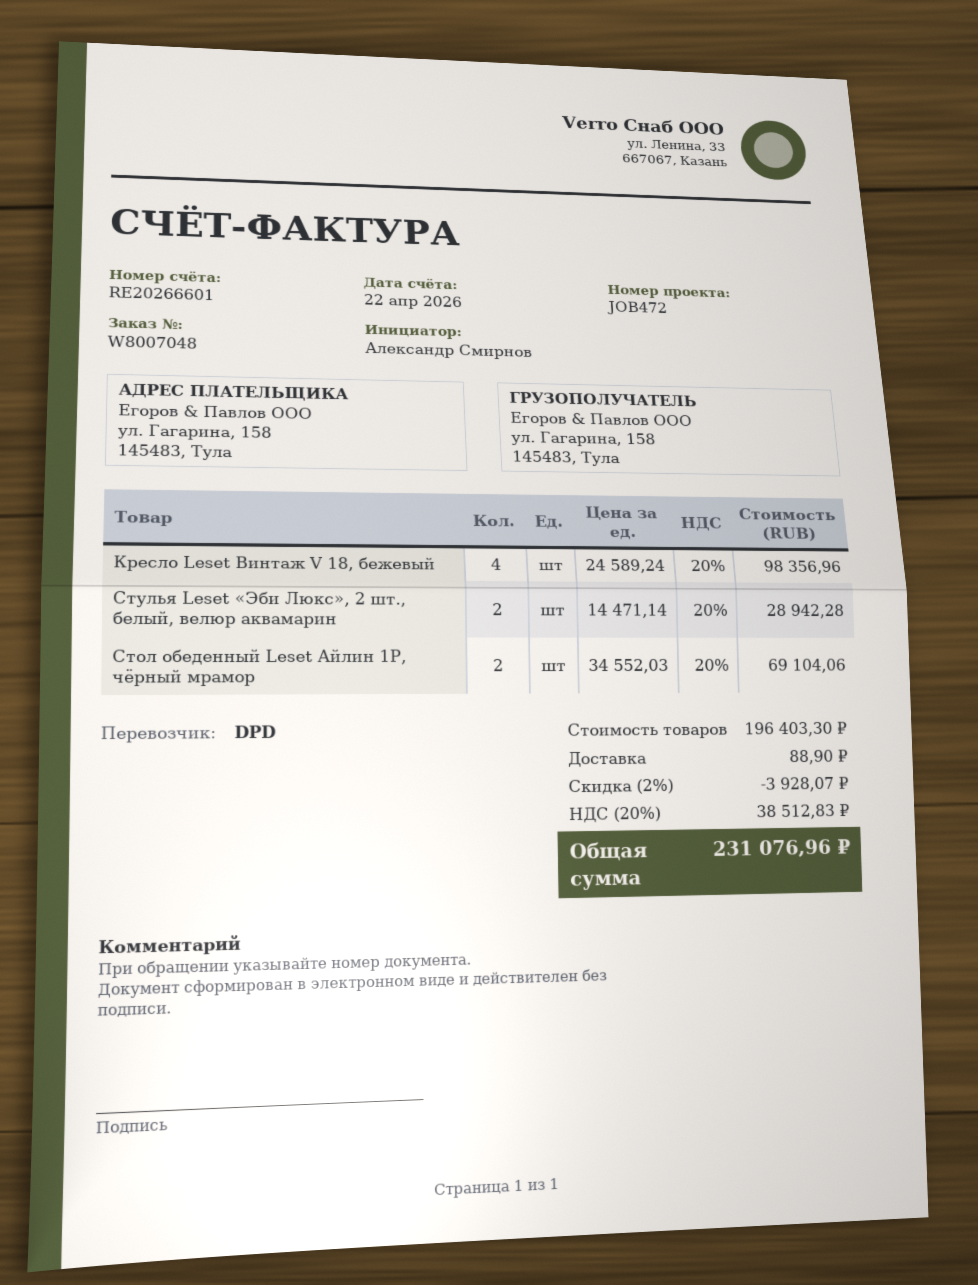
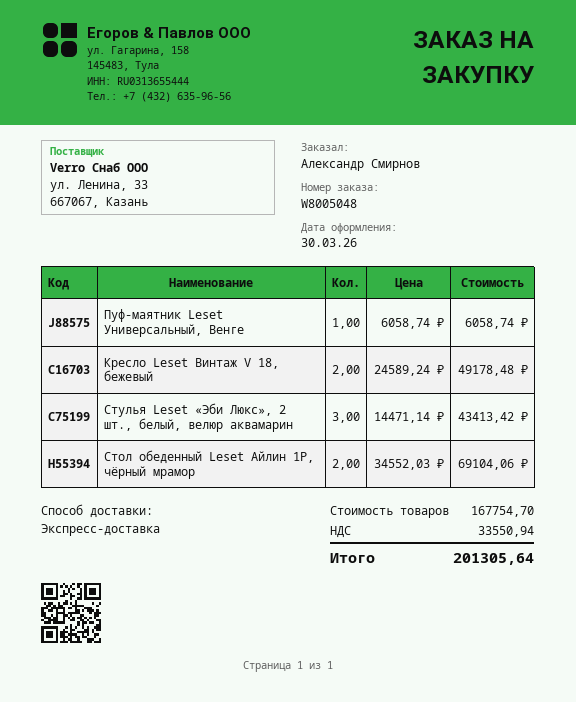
order number: W8007048 -> W8005048
shipping method: DPD -> express
Кресло Leset Винтаж V 18, бежевый: 4 x 24589.24 = 98356.96 -> 2 x 24589.24 = 49178.48
Стулья Leset «Эби Люкс», 2 шт., белый, велюр аквамарин: 2 x 14471.14 = 28942.28 -> 3 x 14471.14 = 43413.42
Пуф-маятник Leset Универсальный, Венге: none -> 1 x 6058.74 = 6058.74
subtotal: 196403.30 -> 167754.70
discount: 2% = 3928.07 -> none
shipping: 88.90 -> none
tax: 38512.83 -> 33550.94
total: 231076.96 -> 201305.64

